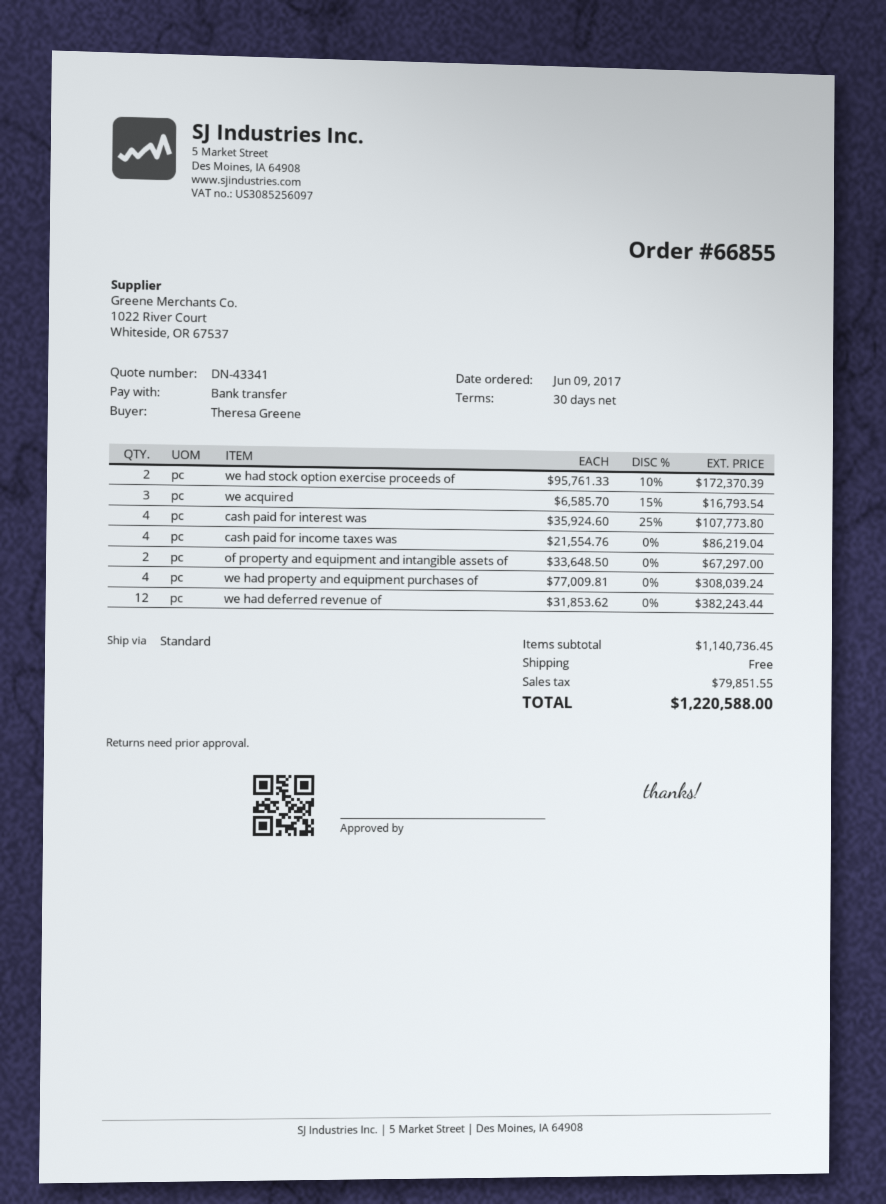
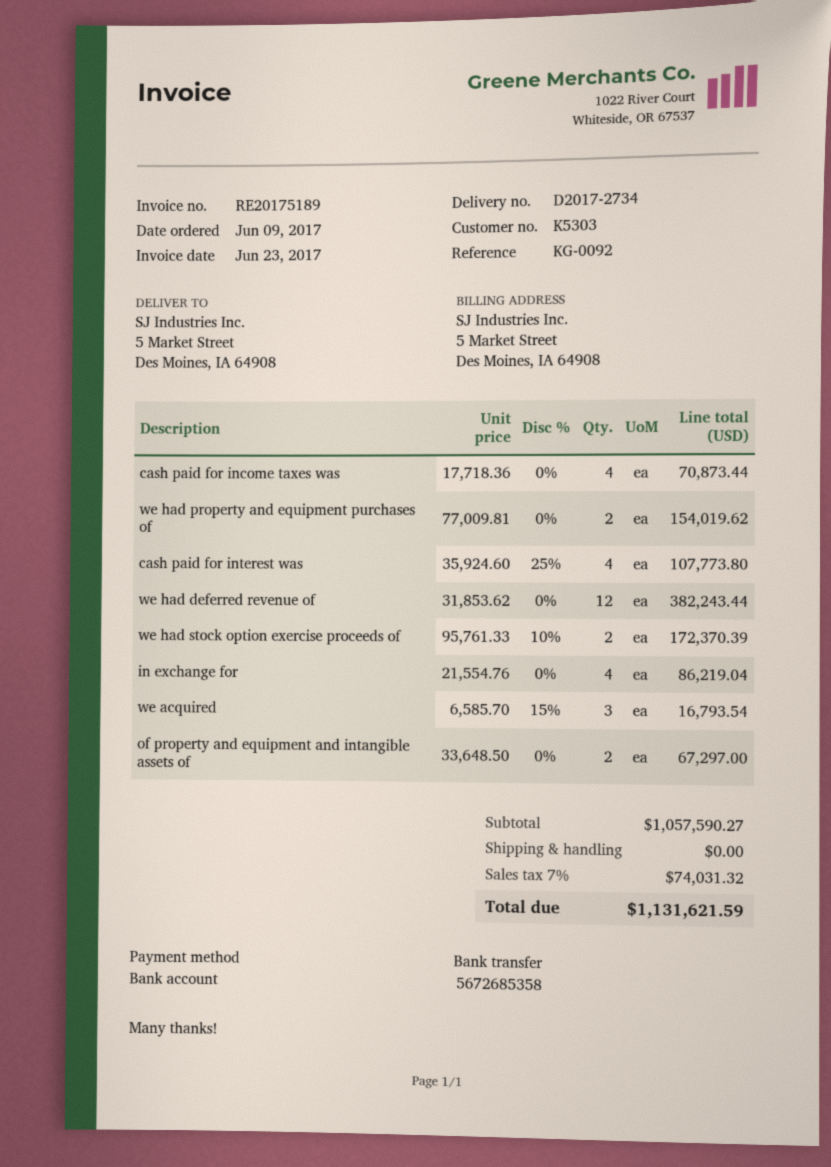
cash paid for income taxes was: 4 x 21554.76 = 86219.04 -> 4 x 17718.36 = 70873.44
we had property and equipment purchases of: 4 x 77009.81 = 308039.24 -> 2 x 77009.81 = 154019.62
in exchange for: none -> 4 x 21554.76 = 86219.04
subtotal: 1140736.45 -> 1057590.27
tax: 79851.55 -> 74031.32
total: 1220588.00 -> 1131621.59

